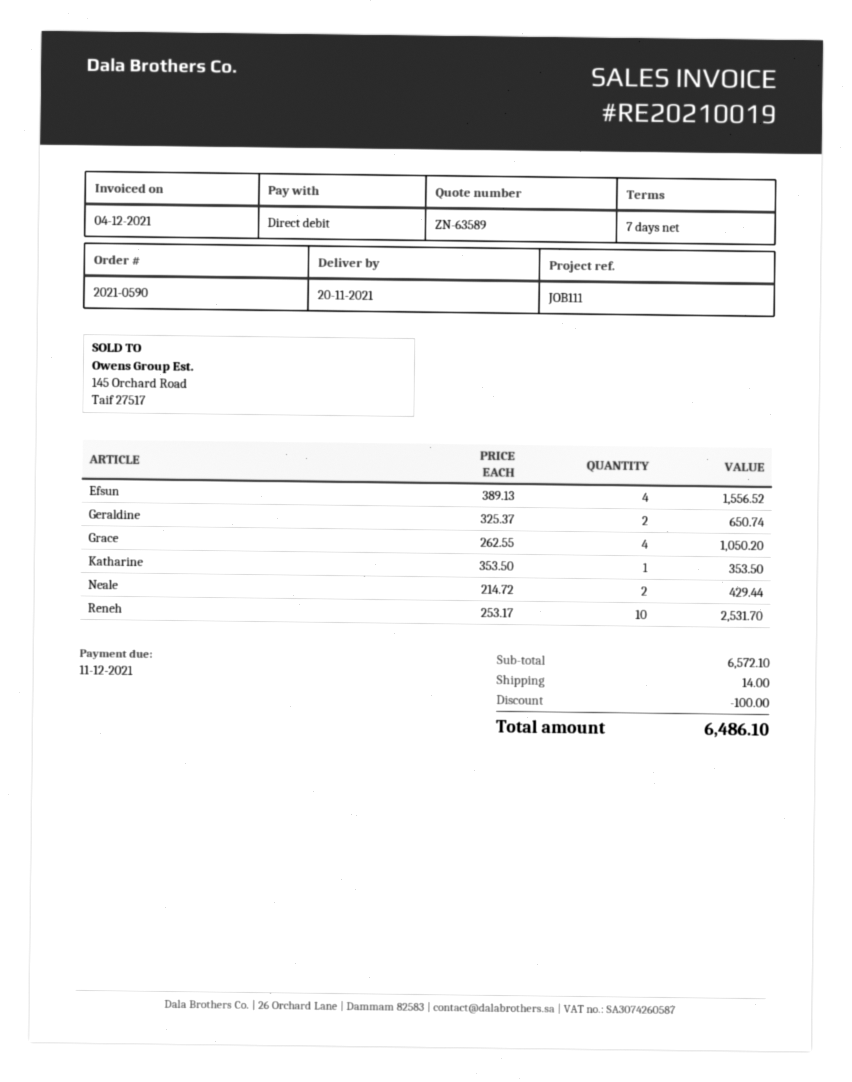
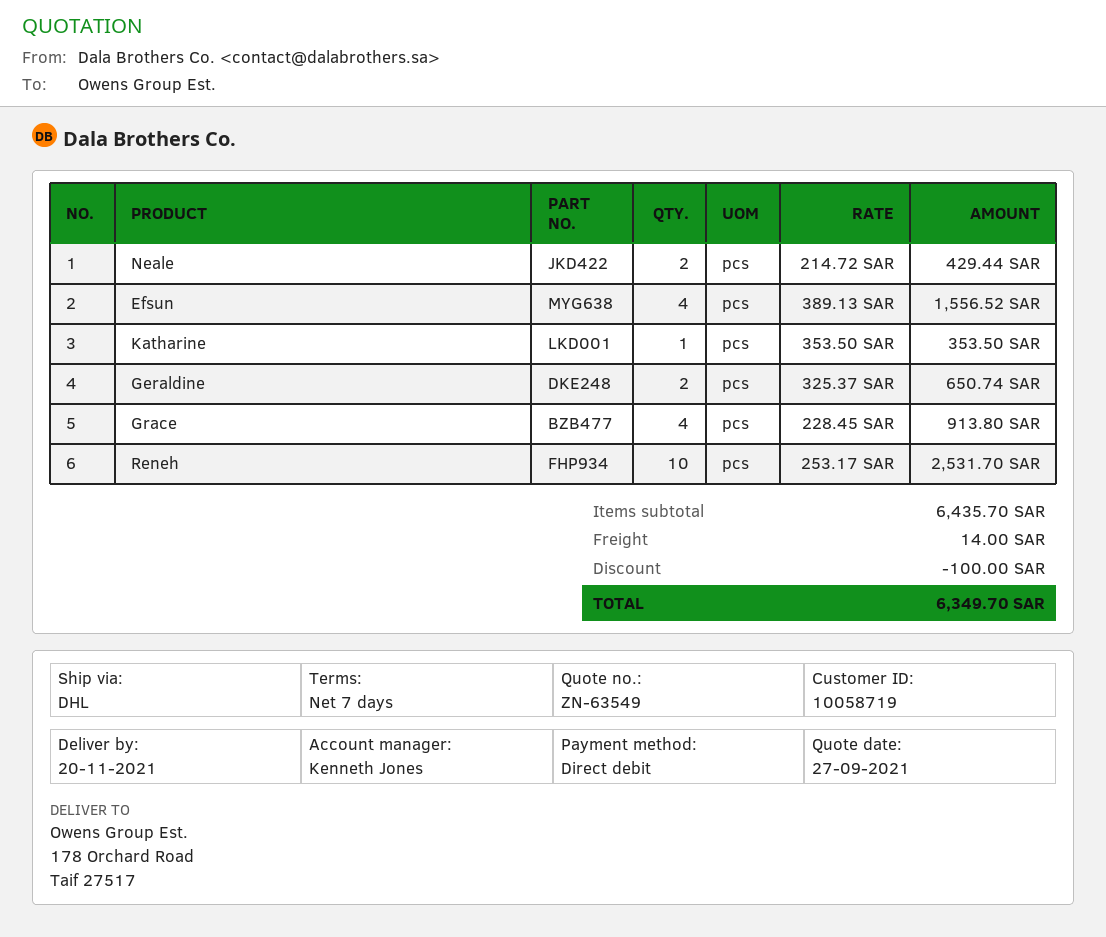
quote number: ZN-63589 -> ZN-63549
Grace: 4 x 262.55 = 1050.20 -> 4 x 228.45 = 913.80
subtotal: 6572.10 -> 6435.70
total: 6486.10 -> 6349.70

